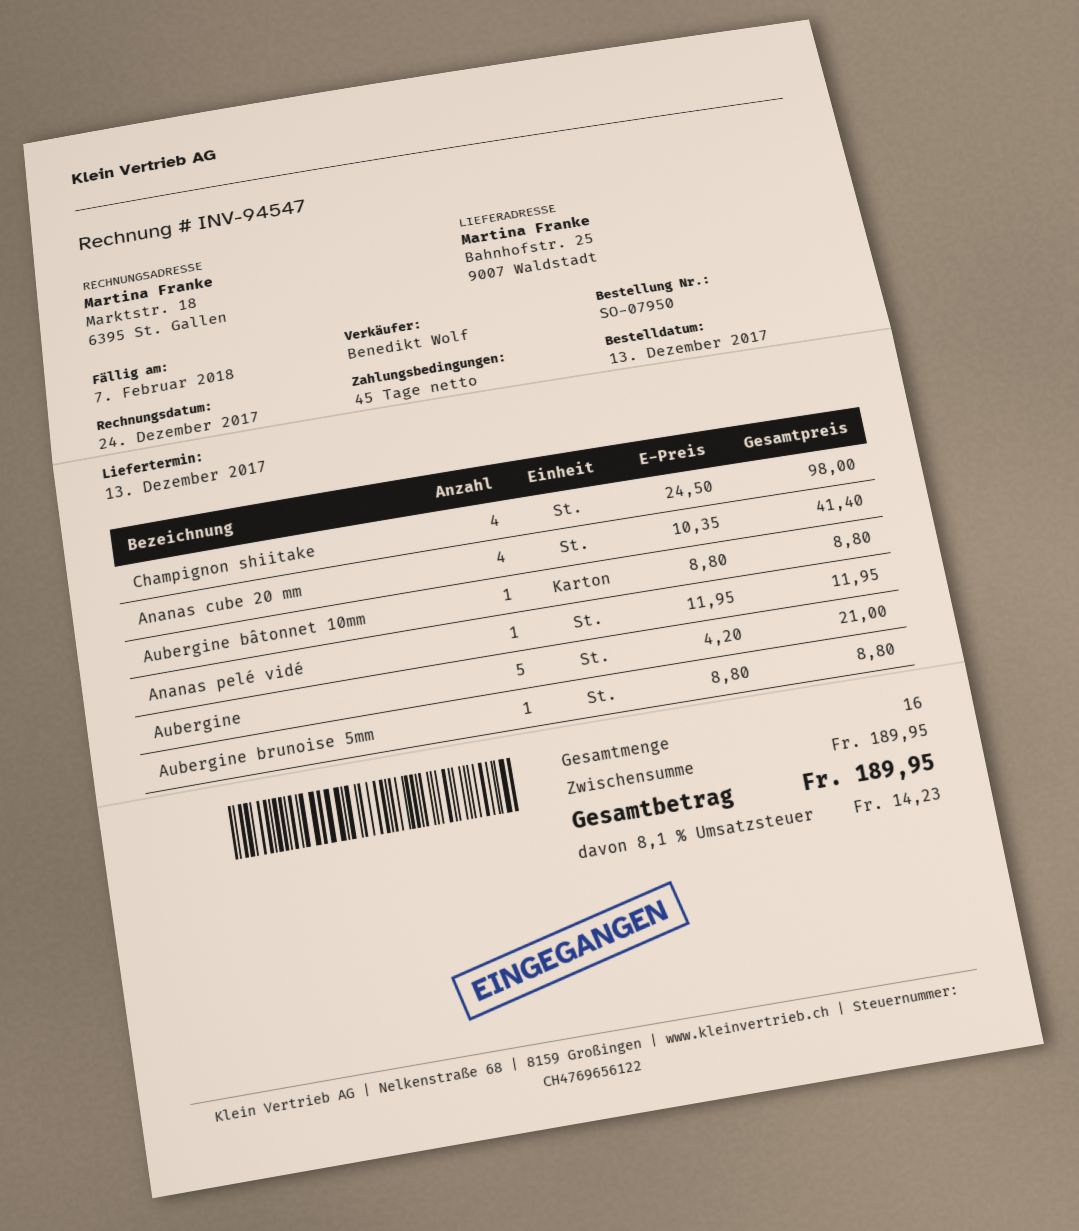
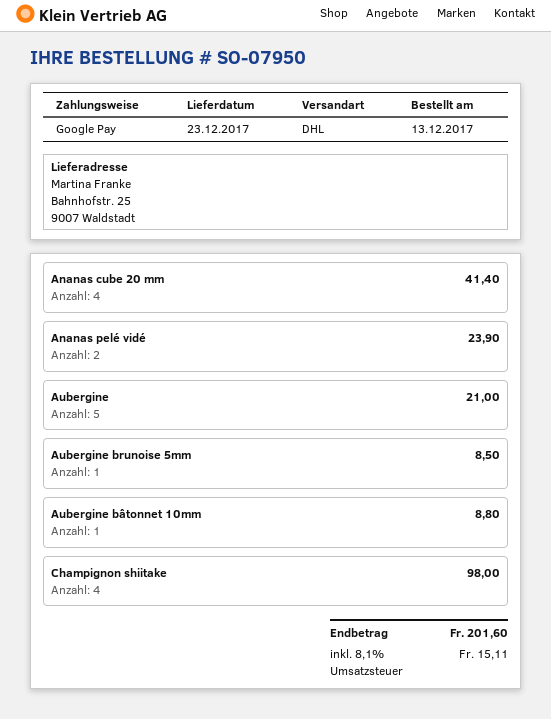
delivery date: 2017-12-13 -> 2017-12-23
Ananas pelé vidé: 1 for 11.95 -> 2 for 23.90
Aubergine brunoise 5mm: 1 for 8.80 -> 1 for 8.50
tax: 8.1% = 14.23 -> 8.1% = 15.11
total: 189.95 -> 201.60

